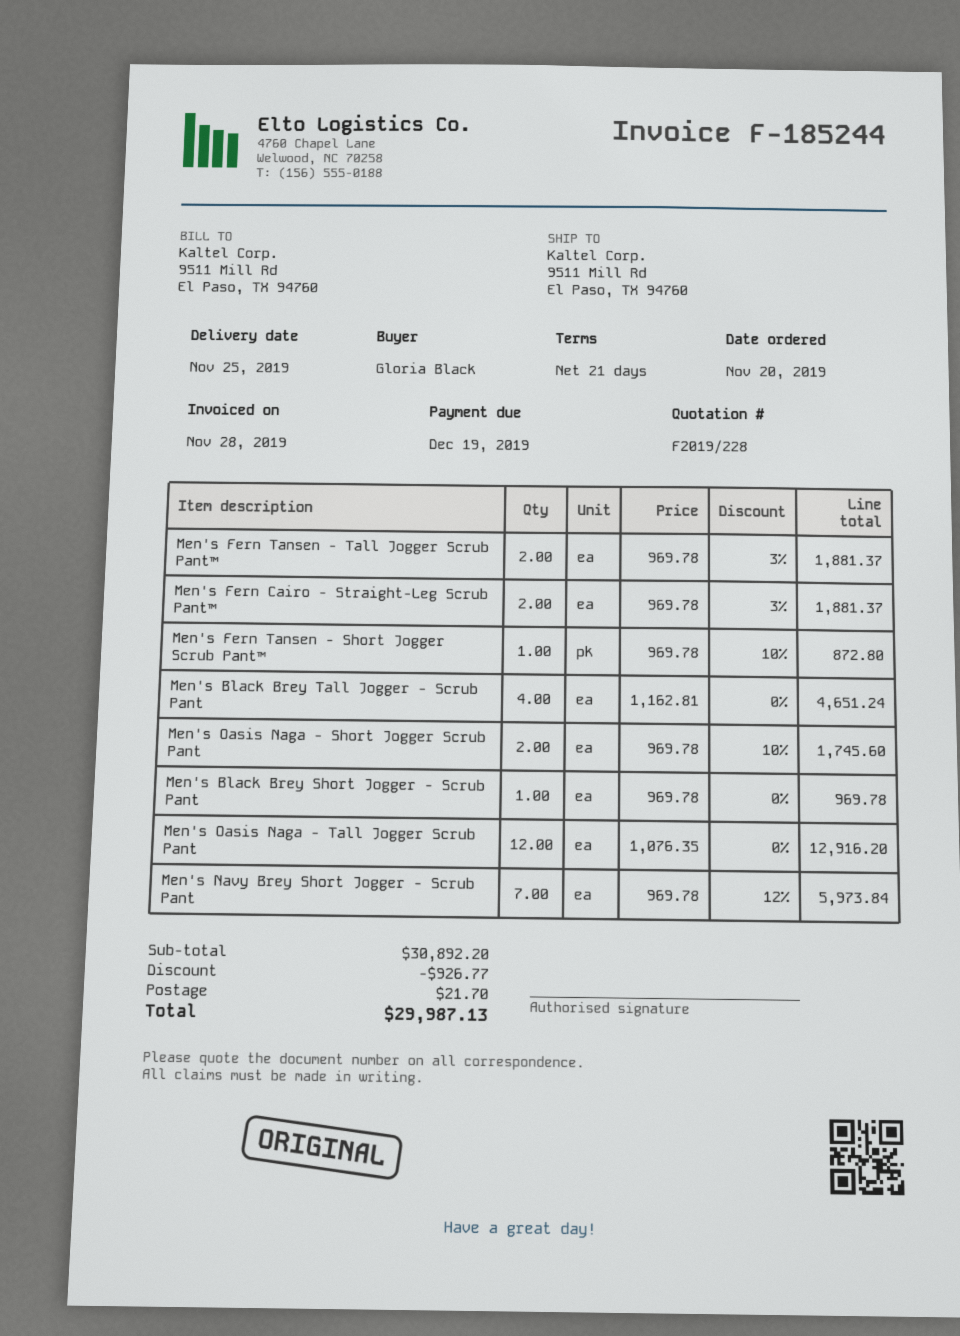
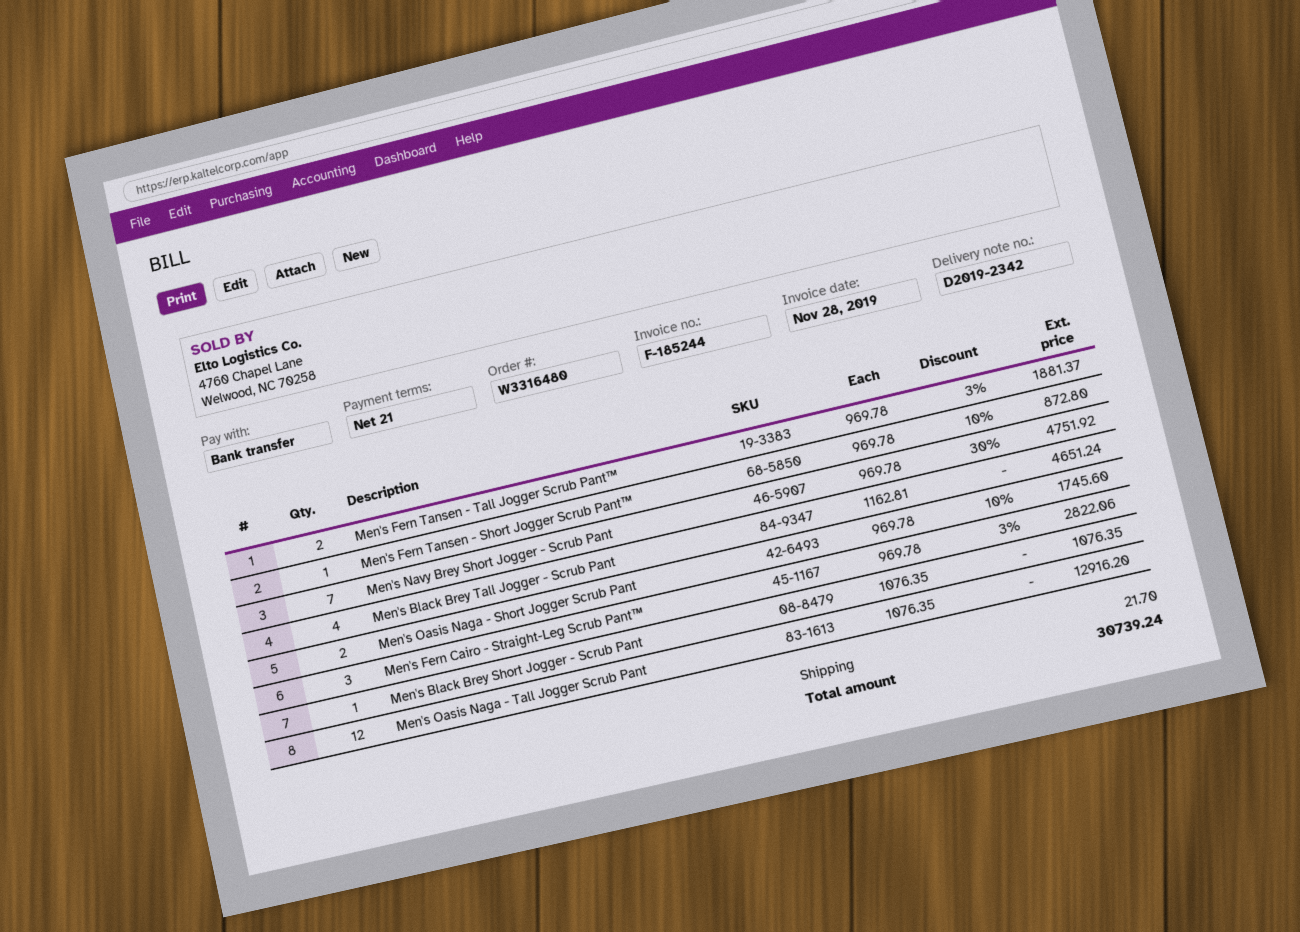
Men's Fern Cairo - Straight-Leg Scrub Pant™: 2 x 969.78 - 3% = 1881.37 -> 3 x 969.78 - 3% = 2822.06
Men's Black Brey Short Jogger - Scrub Pant: 1 x 969.78 = 969.78 -> 1 x 1076.35 = 1076.35
Men's Navy Brey Short Jogger - Scrub Pant: 7 x 969.78 - 12% = 5973.84 -> 7 x 969.78 - 30% = 4751.92
discount: 926.77 -> none
total: 29987.13 -> 30739.24

